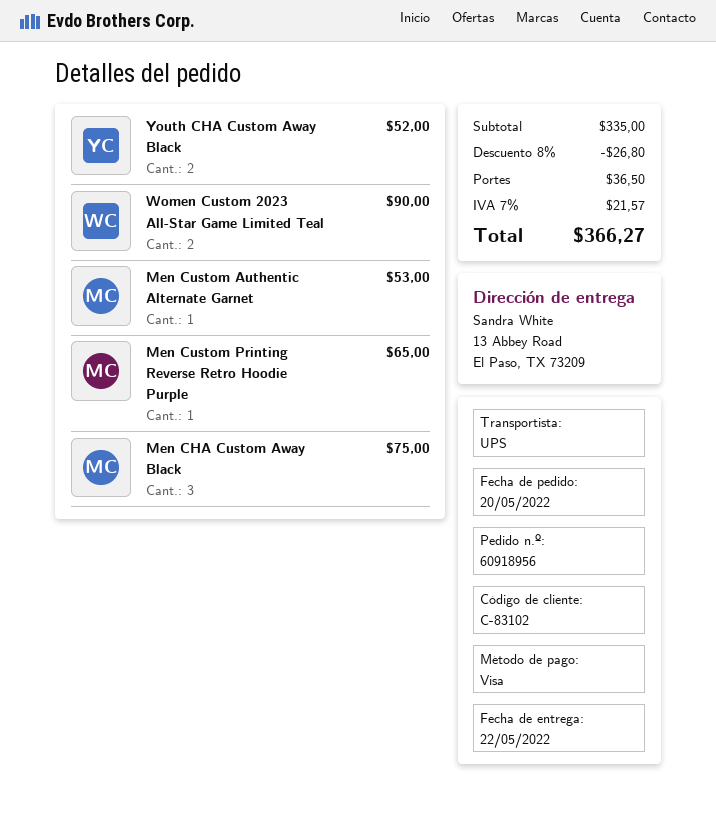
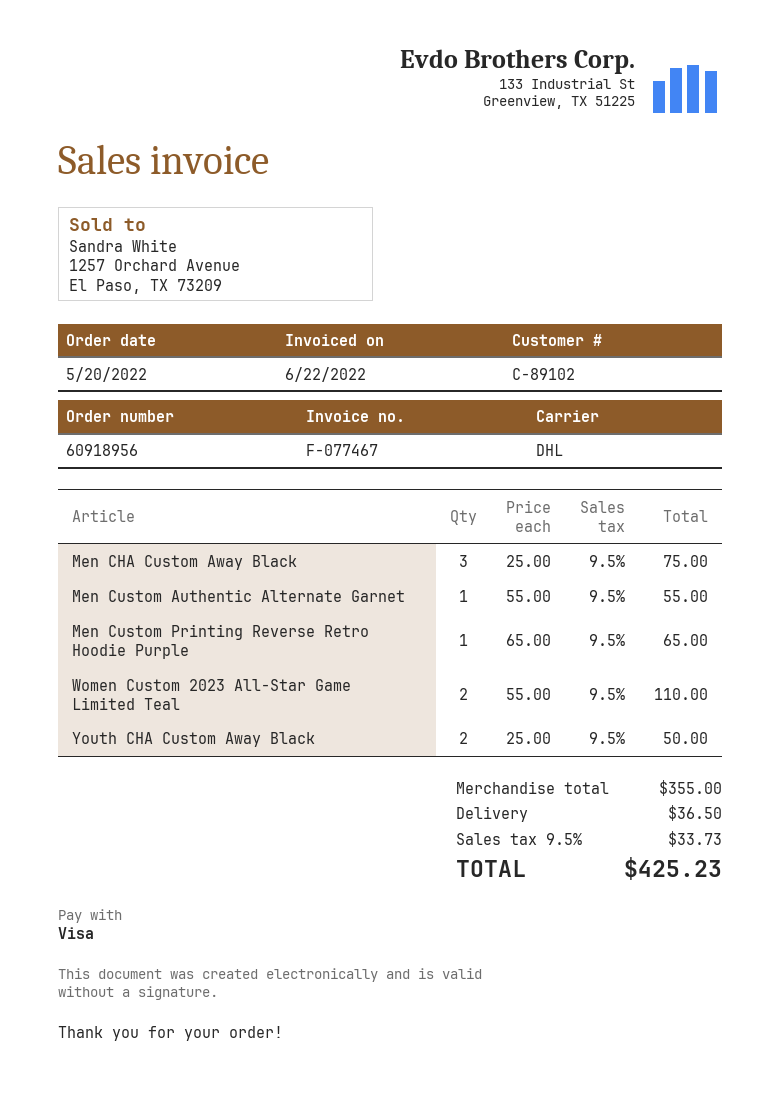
customer number: C-83102 -> C-89102
shipping method: UPS -> DHL
Youth CHA Custom Away Black: 2 for 52.00 -> 2 for 50.00
Women Custom 2023 All-Star Game Limited Teal: 2 for 90.00 -> 2 for 110.00
Men Custom Authentic Alternate Garnet: 1 for 53.00 -> 1 for 55.00
subtotal: 335.00 -> 355.00
discount: 8% = 26.80 -> none
tax: 7% = 21.57 -> 9.5% = 33.73
total: 366.27 -> 425.23

